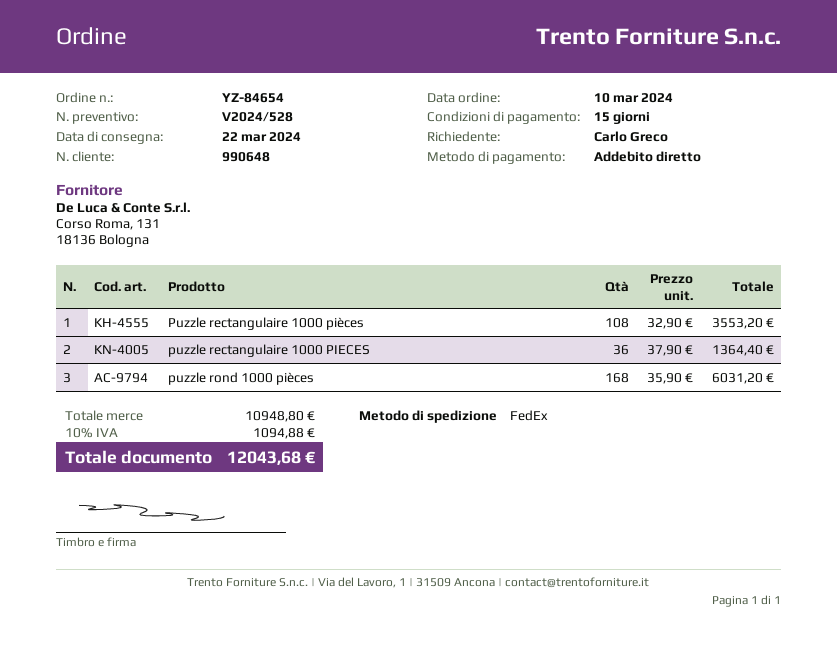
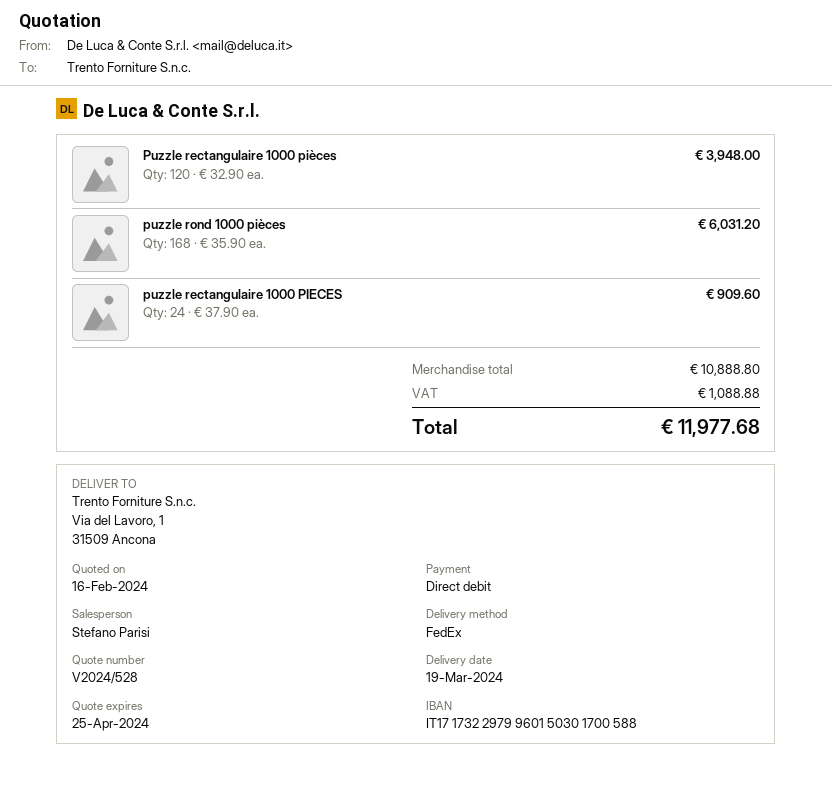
delivery date: 2024-03-22 -> 2024-03-19
Puzzle rectangulaire 1000 pièces: 108 x 32.90 = 3553.20 -> 120 x 32.90 = 3948.00
puzzle rectangulaire 1000 PIECES: 36 x 37.90 = 1364.40 -> 24 x 37.90 = 909.60
subtotal: 10948.80 -> 10888.80
tax: 1094.88 -> 1088.88
total: 12043.68 -> 11977.68

